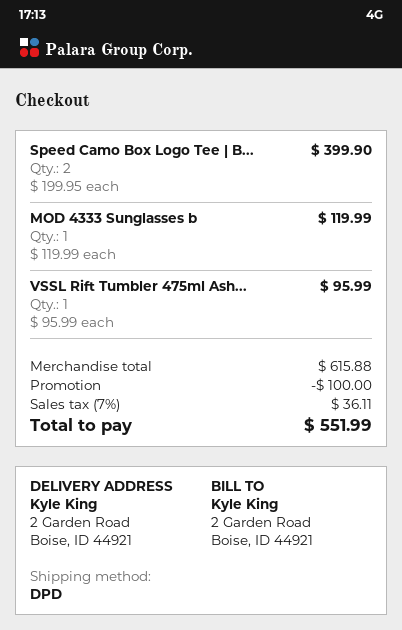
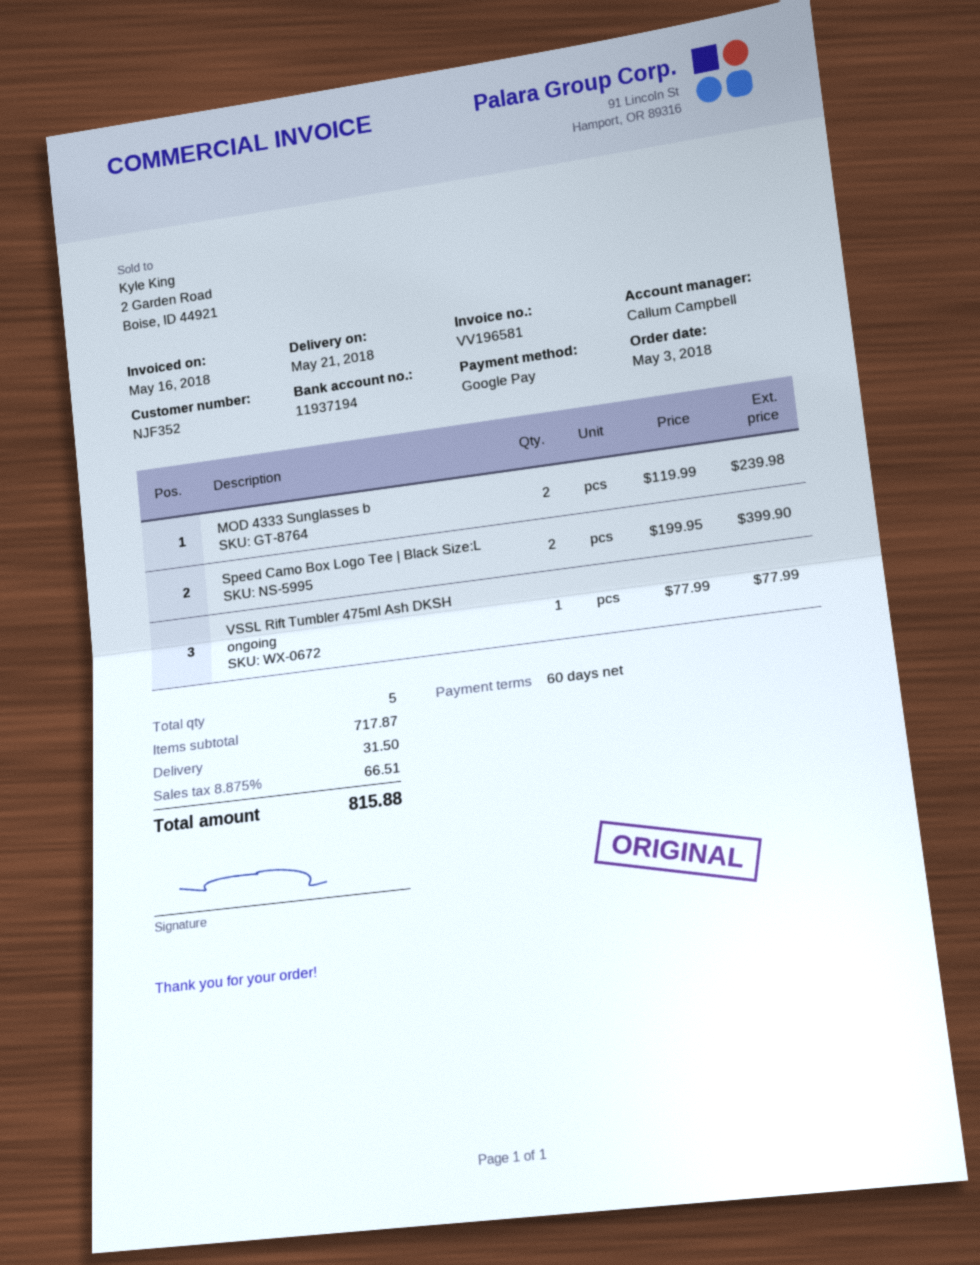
MOD 4333 Sunglasses b: 1 x 119.99 = 119.99 -> 2 x 119.99 = 239.98
VSSL Rift Tumbler 475ml Ash...: 1 x 95.99 = 95.99 -> 1 x 77.99 = 77.99
subtotal: 615.88 -> 717.87
discount: 100.00 -> none
shipping: none -> 31.50
tax: 7% = 36.11 -> 8.875% = 66.51
total: 551.99 -> 815.88

